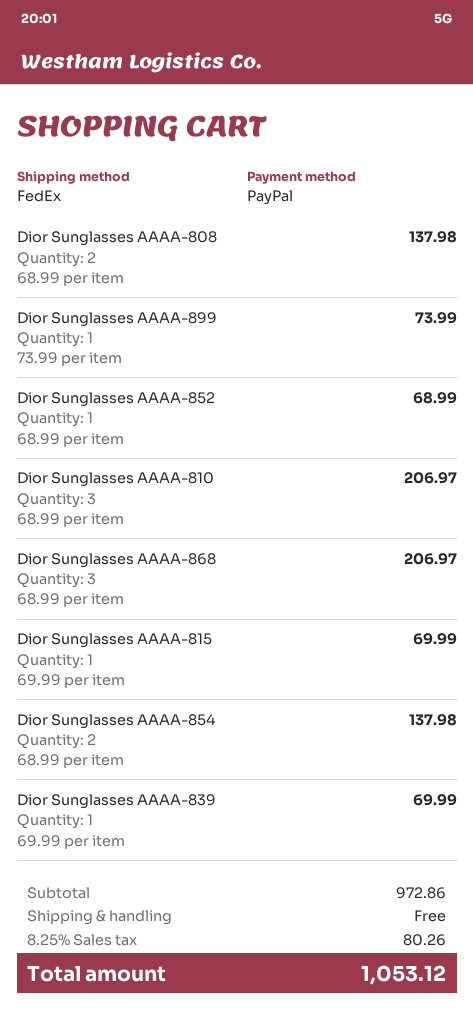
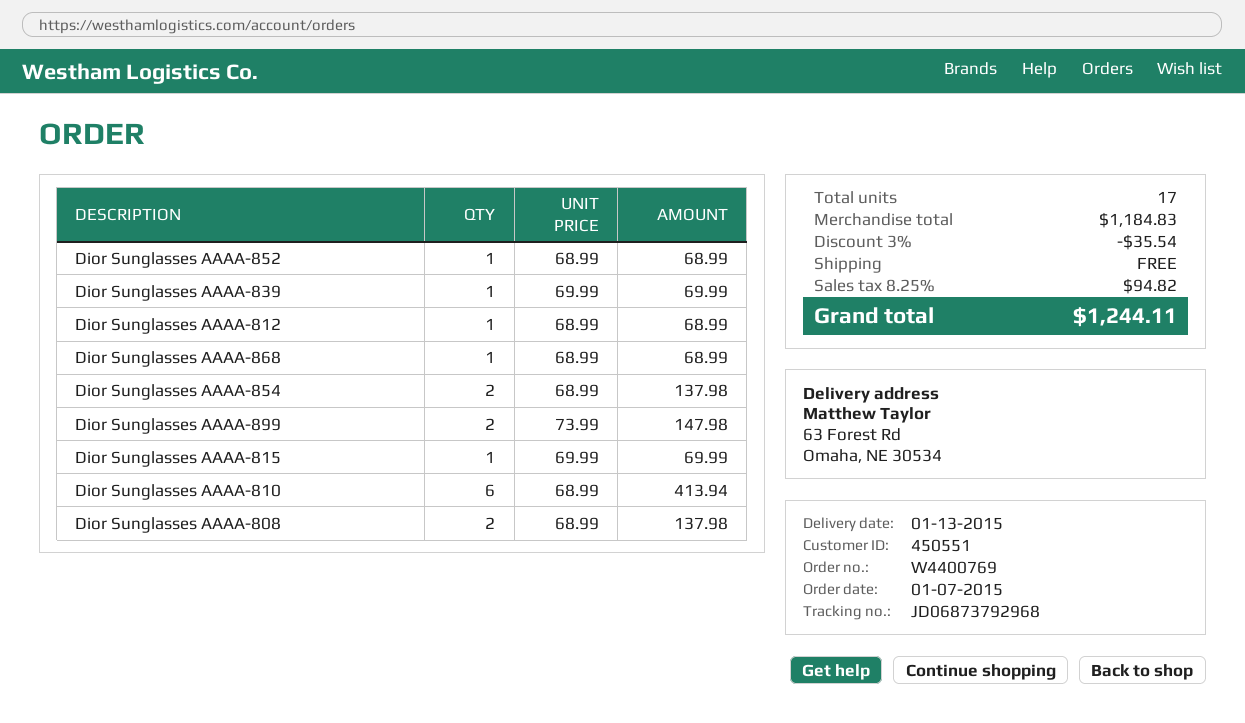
Dior Sunglasses AAAA-899: 1 x 73.99 = 73.99 -> 2 x 73.99 = 147.98
Dior Sunglasses AAAA-810: 3 x 68.99 = 206.97 -> 6 x 68.99 = 413.94
Dior Sunglasses AAAA-868: 3 x 68.99 = 206.97 -> 1 x 68.99 = 68.99
Dior Sunglasses AAAA-812: none -> 1 x 68.99 = 68.99
subtotal: 972.86 -> 1184.83
discount: none -> 3% = 35.54
tax: 8.25% = 80.26 -> 8.25% = 94.82
total: 1053.12 -> 1244.11

